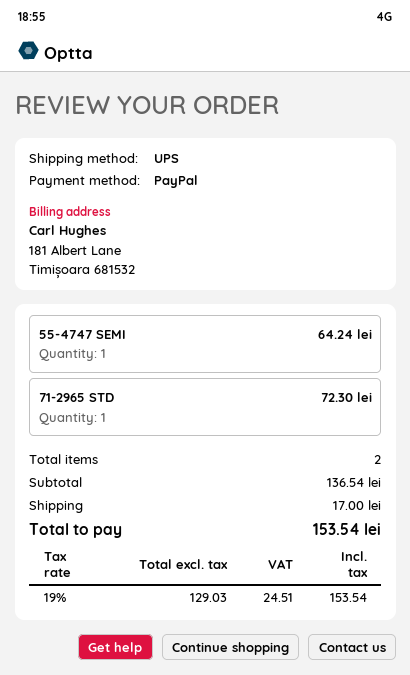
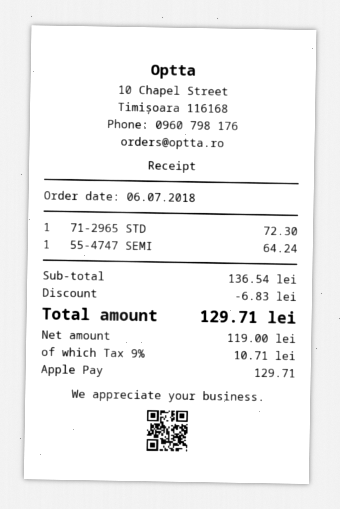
payment method: PayPal -> Apple Pay
discount: none -> 6.83
shipping: 17.00 -> none
net: 129.03 -> 119.00
tax: 19% = 24.51 -> 9% = 10.71
total: 153.54 -> 129.71

